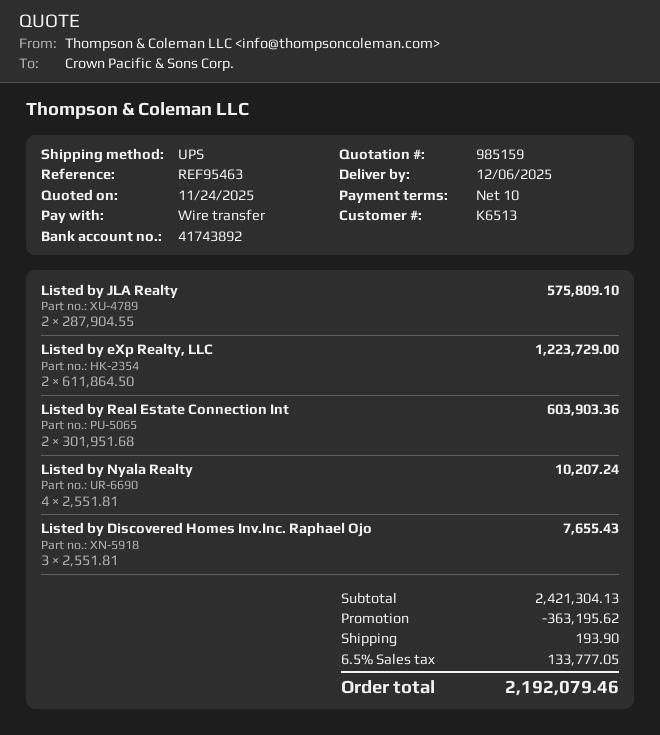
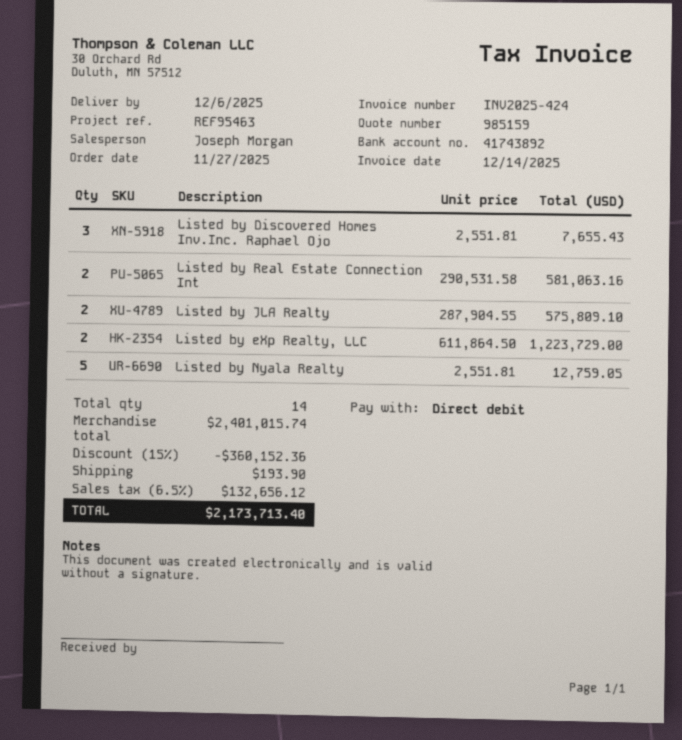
payment method: bank transfer -> direct debit
Listed by Real Estate Connection Int: 2 x 301951.68 = 603903.36 -> 2 x 290531.58 = 581063.16
Listed by Nyala Realty: 4 x 2551.81 = 10207.24 -> 5 x 2551.81 = 12759.05
subtotal: 2421304.13 -> 2401015.74
discount: 363195.62 -> 360152.36
tax: 6.5% = 133777.05 -> 6.5% = 132656.12
total: 2192079.46 -> 2173713.40

